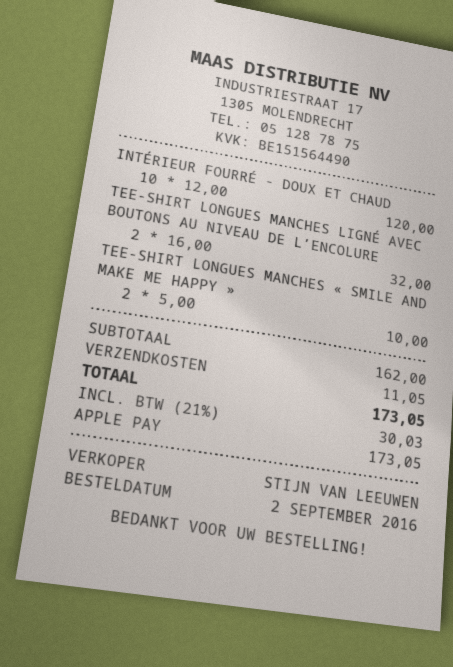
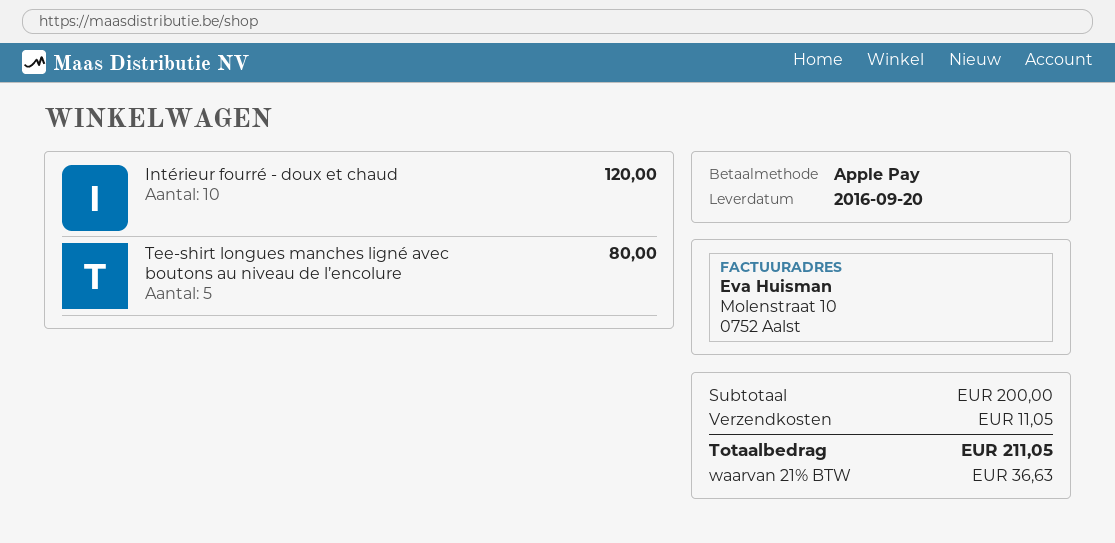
TEE-SHIRT LONGUES MANCHES LIGNÉ AVEC BOUTONS AU NIVEAU DE L’ENCOLURE: 2 for 32.00 -> 5 for 80.00
TEE-SHIRT LONGUES MANCHES « SMILE AND MAKE ME HAPPY »: 2 for 10.00 -> none
subtotal: 162.00 -> 200.00
tax: 21% = 30.03 -> 21% = 36.63
total: 173.05 -> 211.05

